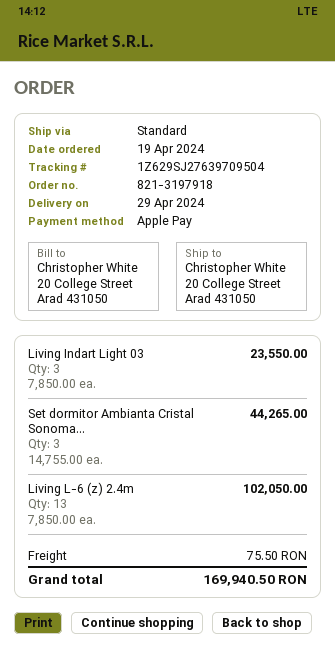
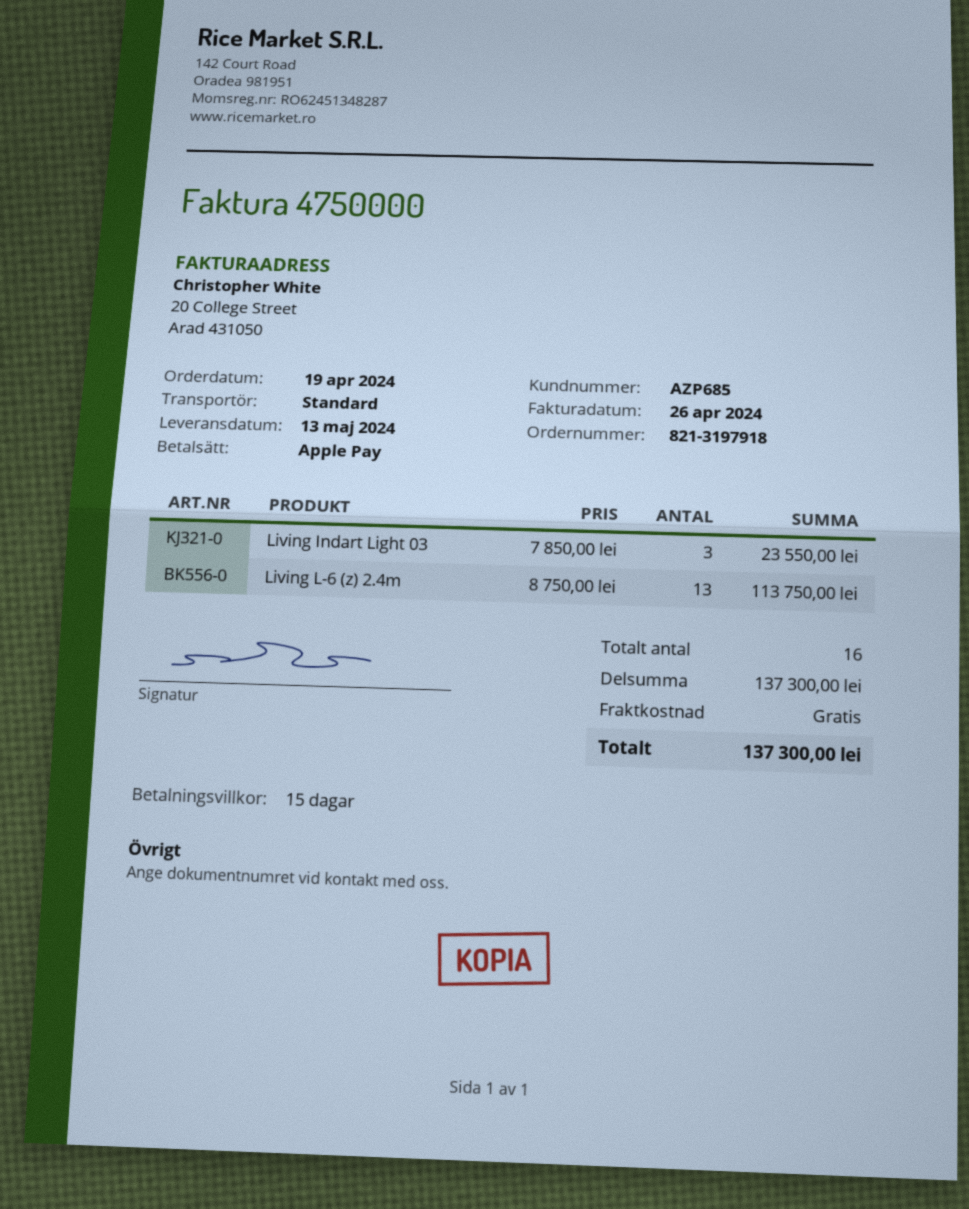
delivery date: 2024-04-29 -> 2024-05-13
Set dormitor Ambianta Cristal Sonoma...: 3 x 14755.00 = 44265.00 -> none
Living L-6 (z) 2.4m: 13 x 7850.00 = 102050.00 -> 13 x 8750.00 = 113750.00
shipping: 75.50 -> 0.00
total: 169940.50 -> 137300.00

